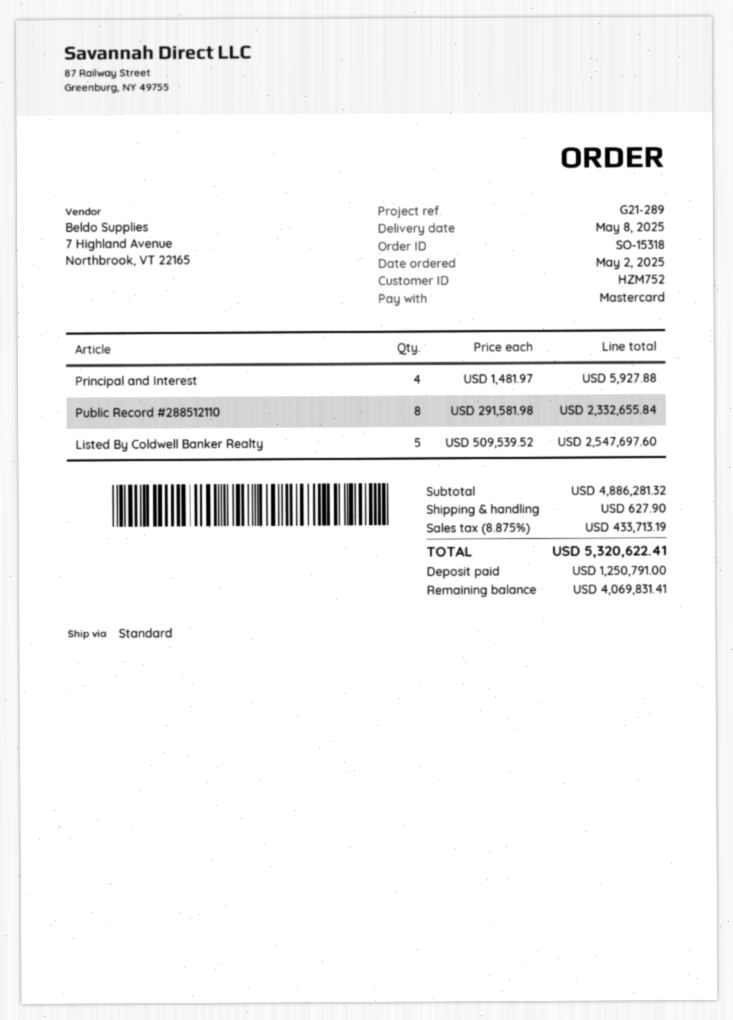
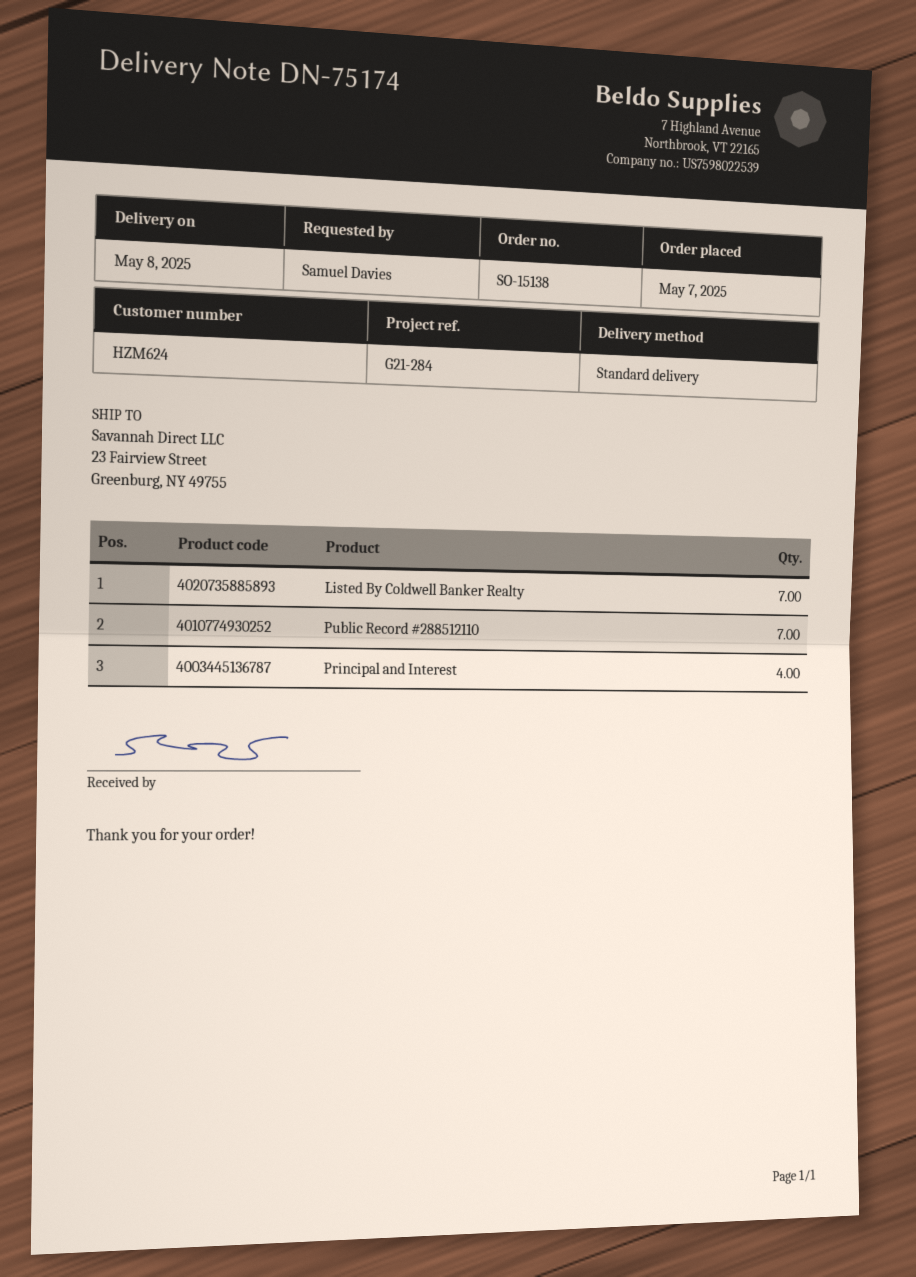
order number: SO-15318 -> SO-15138
order date: 2025-05-02 -> 2025-05-07
customer number: HZM752 -> HZM624
reference: G21-289 -> G21-284
Public Record #288512110: 8 -> 7
Listed By Coldwell Banker Realty: 5 -> 7

